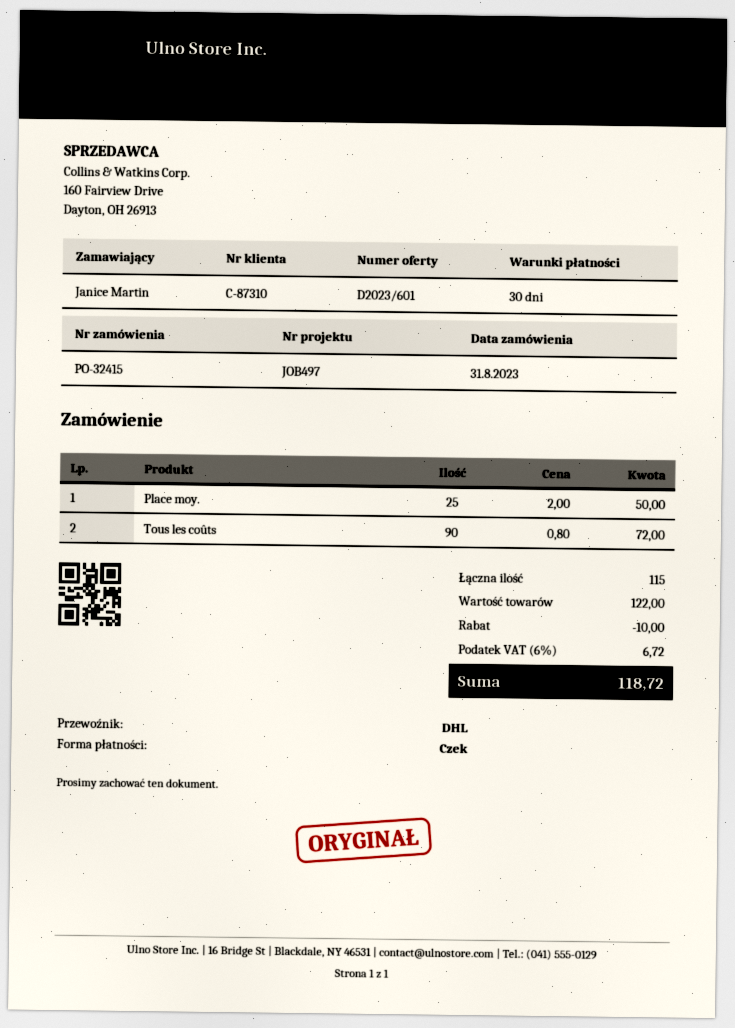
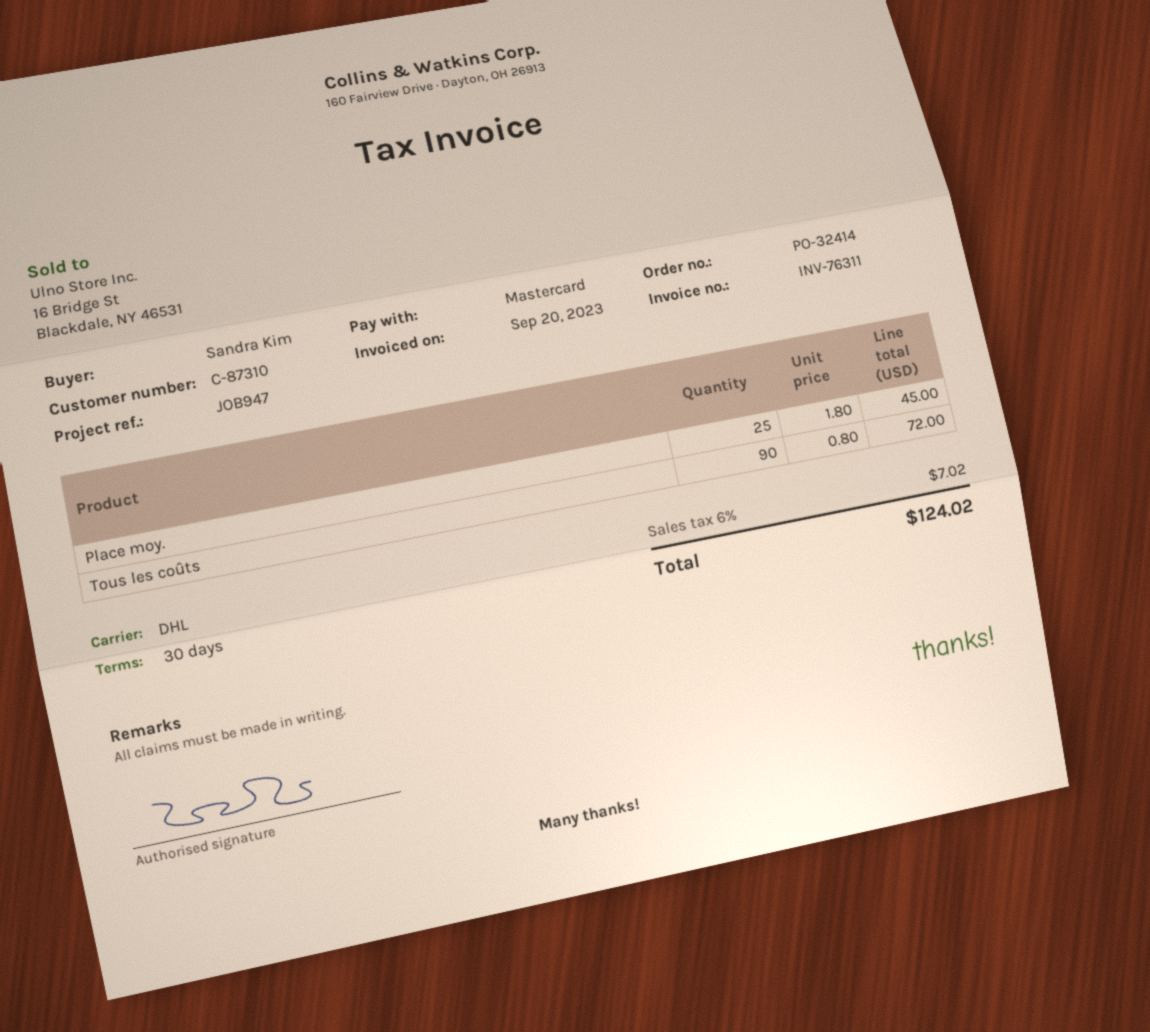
order number: PO-32415 -> PO-32414
reference: JOB497 -> JOB947
ordered by: Janice Martin -> Sandra Kim
payment method: cheque -> Mastercard
Place moy.: 25 x 2.00 = 50.00 -> 25 x 1.80 = 45.00
discount: 10.00 -> none
tax: 6% = 6.72 -> 6% = 7.02
total: 118.72 -> 124.02

